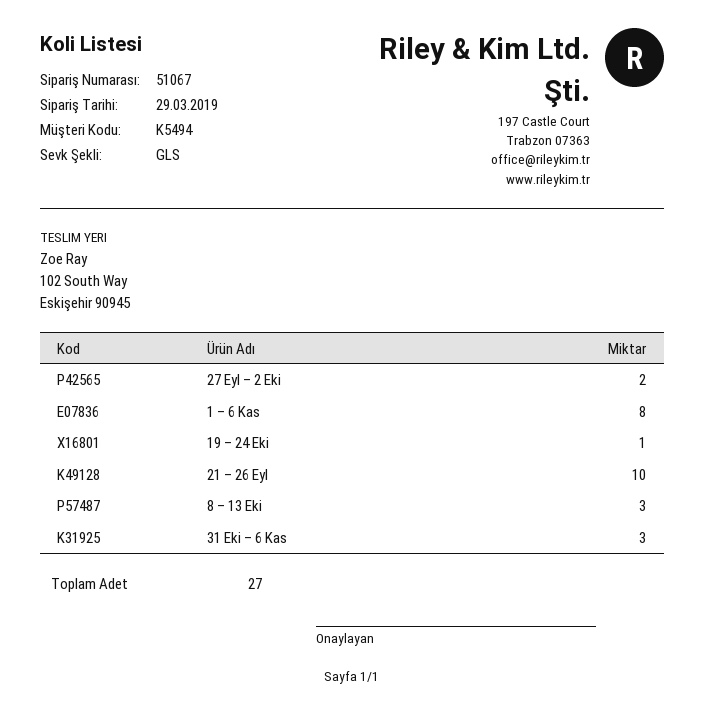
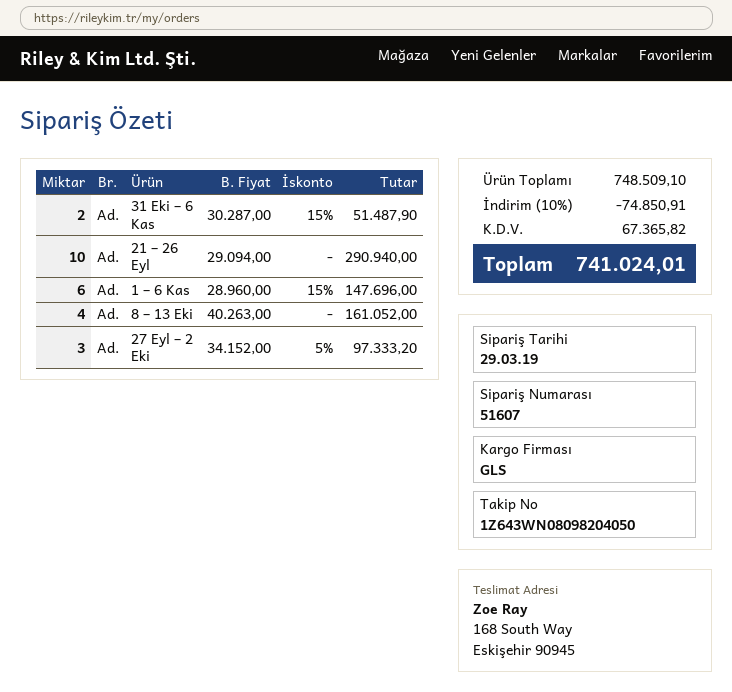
order number: 51067 -> 51607
ship to: 102 South Way, Eskişehir 90945 -> 168 South Way, Eskişehir 90945
27 Eyl – 2 Eki: 2 -> 3
1 – 6 Kas: 8 -> 6
19 – 24 Eki: 1 -> none
8 – 13 Eki: 3 -> 4
31 Eki – 6 Kas: 3 -> 2

